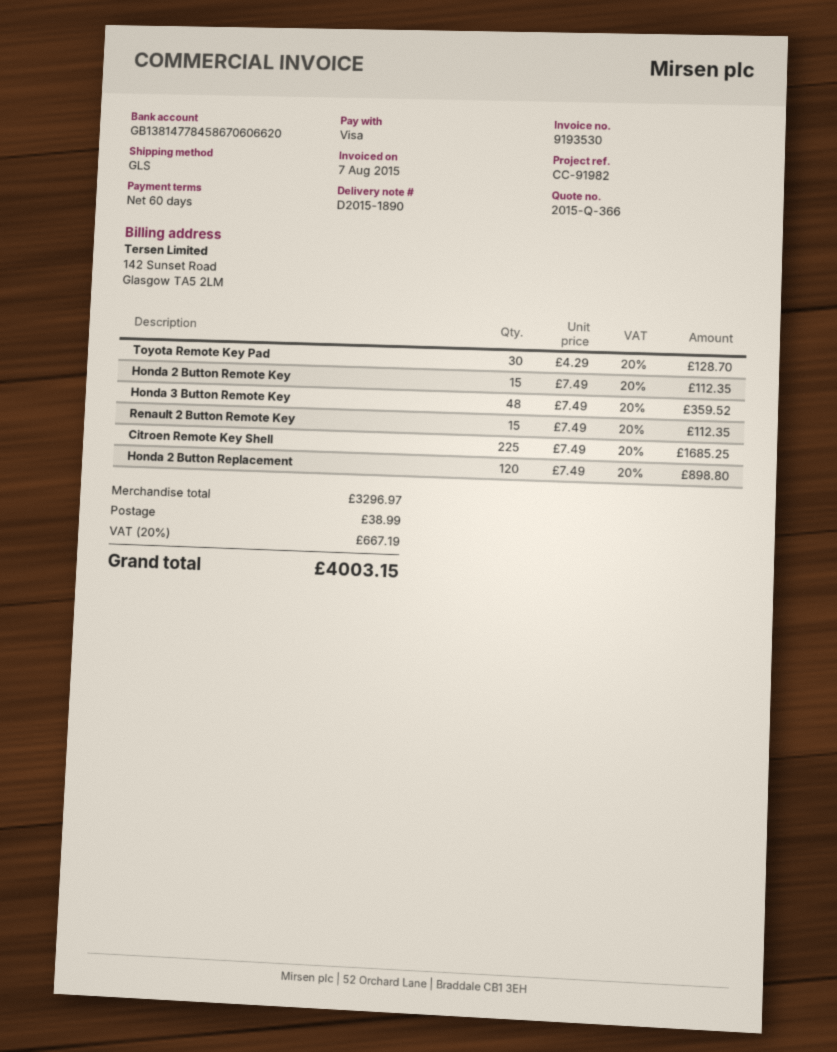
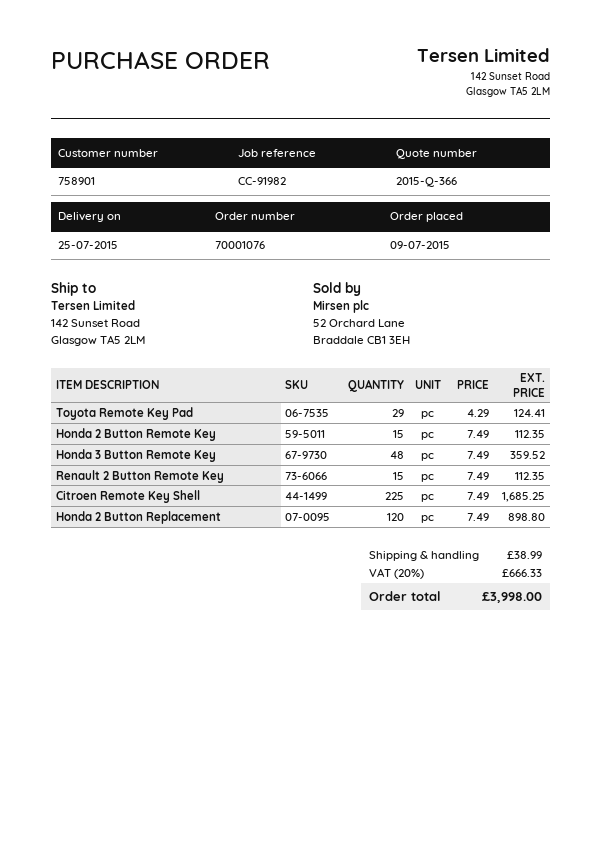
Toyota Remote Key Pad: 30 x 4.29 = 128.70 -> 29 x 4.29 = 124.41
tax: 20% = 667.19 -> 20% = 666.33
total: 4003.15 -> 3998.00

